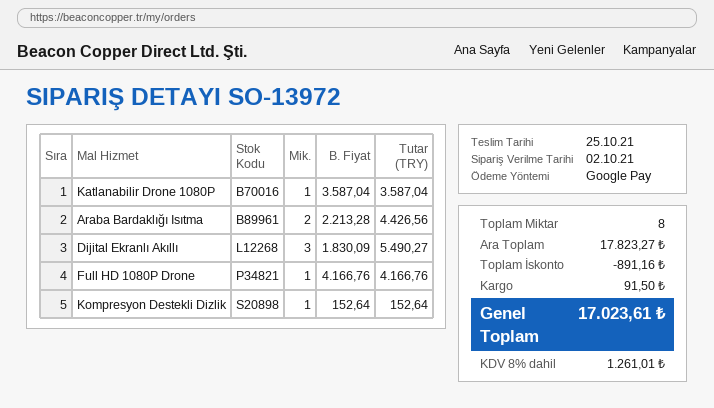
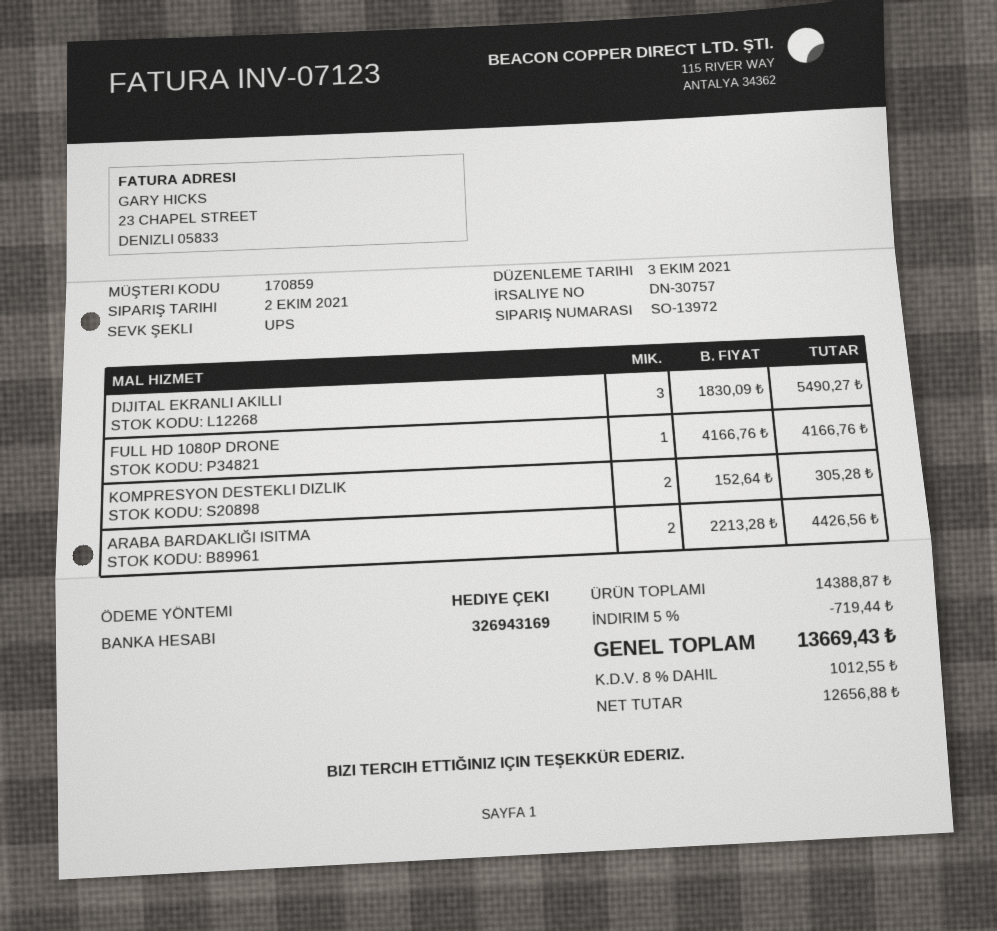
payment method: Google Pay -> gift card
Katlanabilir Drone 1080P: 1 x 3587.04 = 3587.04 -> none
Kompresyon Destekli Dizlik: 1 x 152.64 = 152.64 -> 2 x 152.64 = 305.28
subtotal: 17823.27 -> 14388.87
discount: 891.16 -> 719.44
shipping: 91.50 -> none
tax: 8% = 1261.01 -> 8% = 1012.55
total: 17023.61 -> 13669.43

